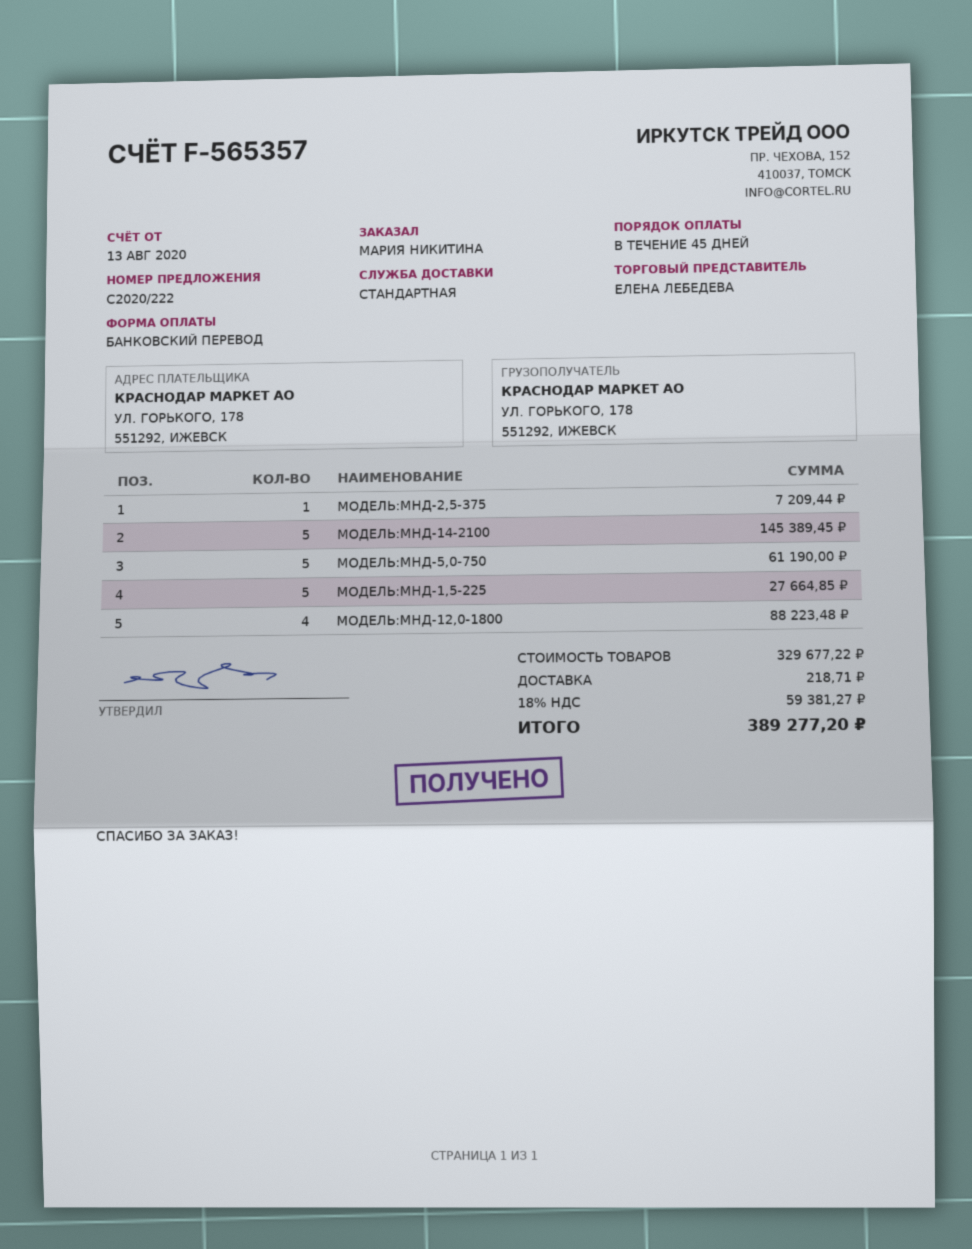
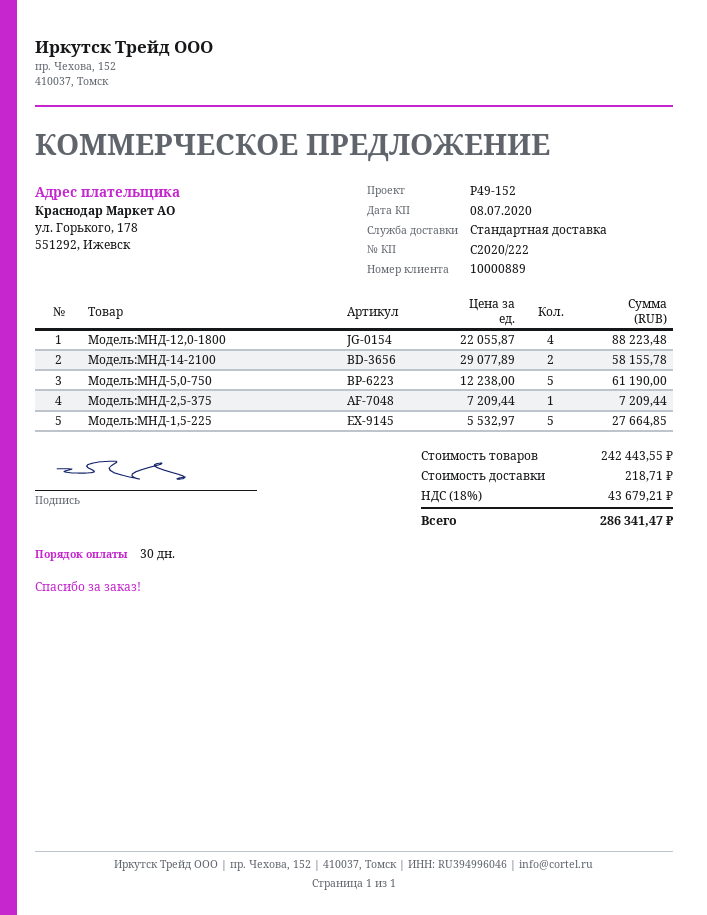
payment terms: 45 days -> 30 days
МОДЕЛЬ:МНД-14-2100: 5 for 145389.45 -> 2 for 58155.78
subtotal: 329677.22 -> 242443.55
tax: 18% = 59381.27 -> 18% = 43679.21
total: 389277.20 -> 286341.47

